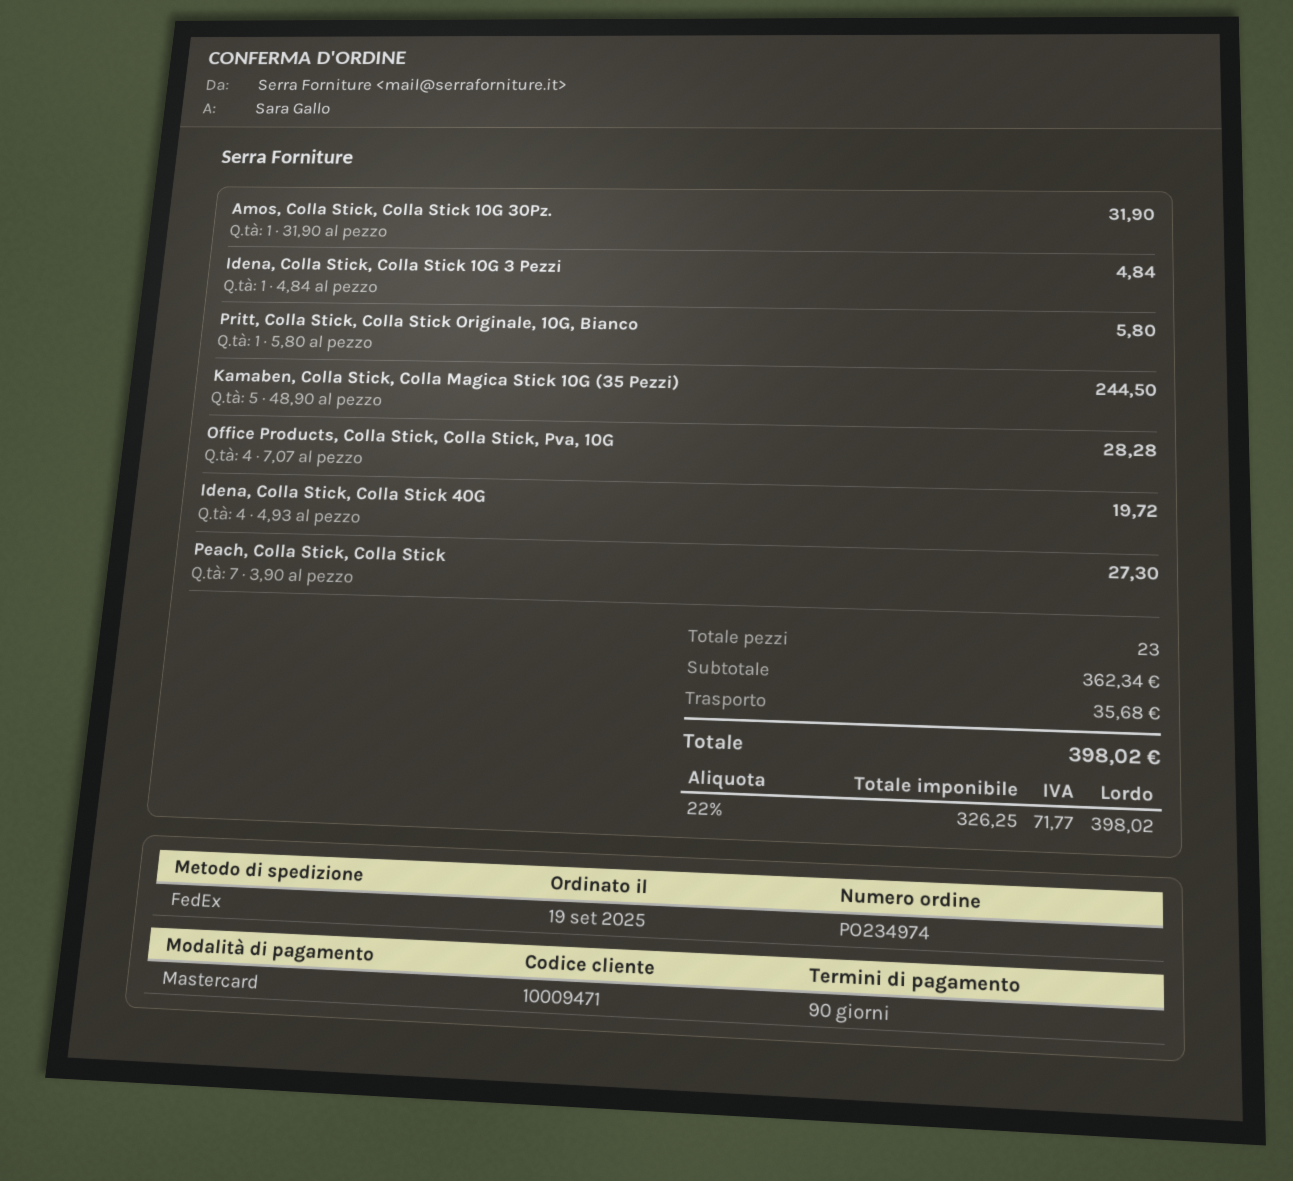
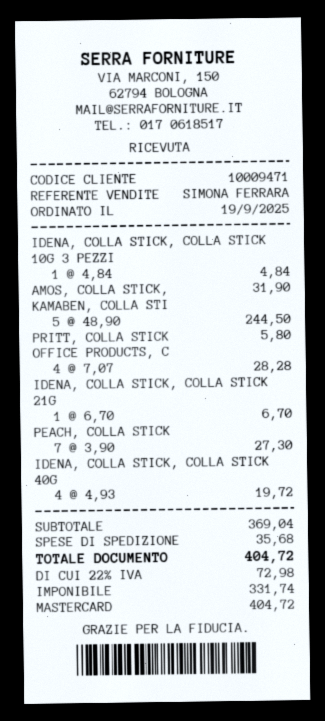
IDENA, COLLA STICK, COLLA STICK 21G: none -> 1 x 6.70 = 6.70
subtotal: 362.34 -> 369.04
net: 326.25 -> 331.74
tax: 22% = 71.77 -> 22% = 72.98
total: 398.02 -> 404.72

